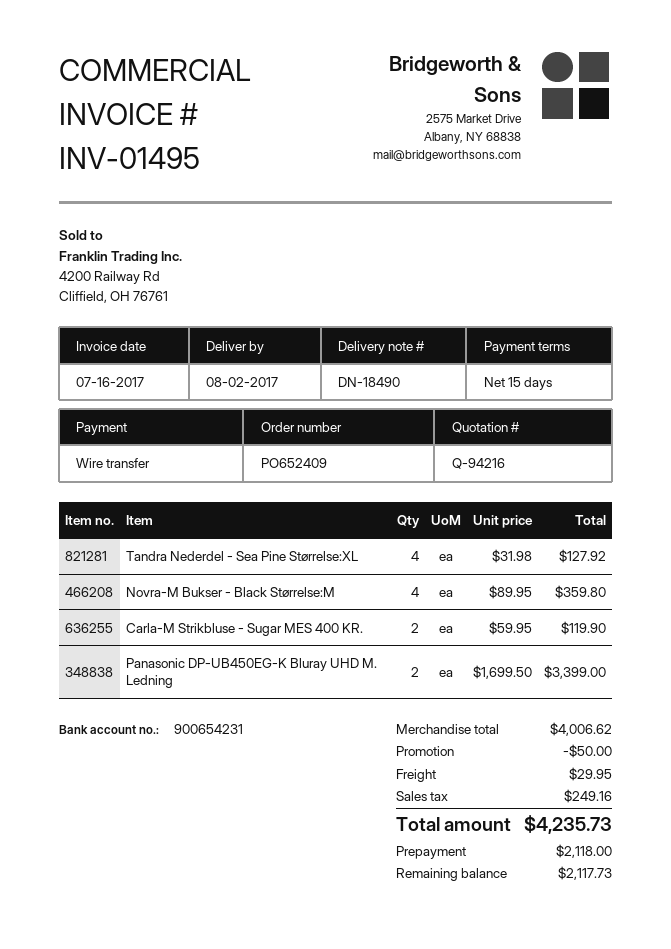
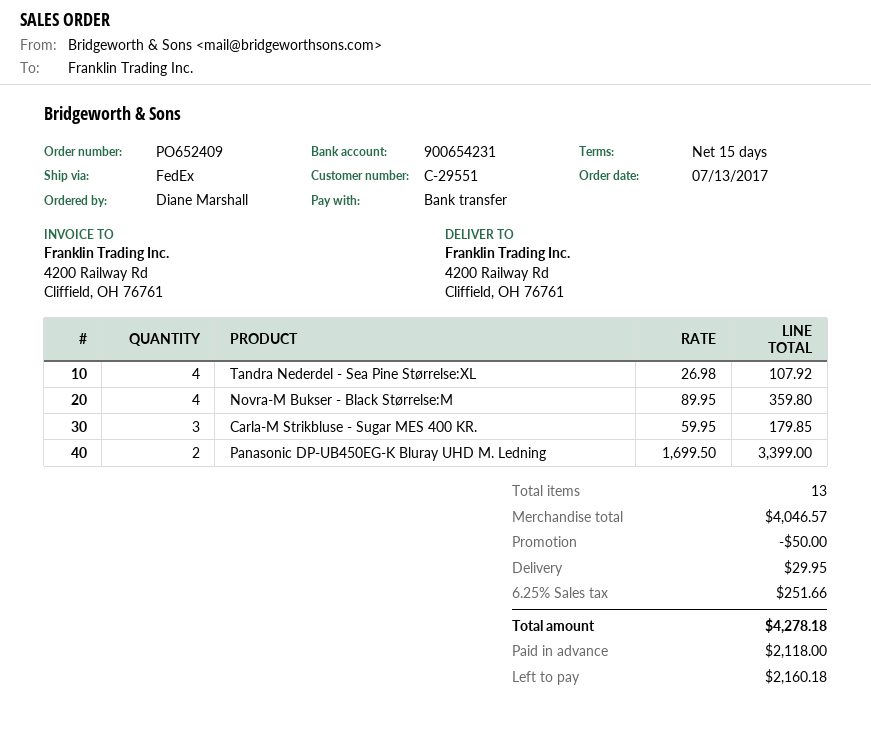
Tandra Nederdel - Sea Pine Størrelse:XL: 4 x 31.98 = 127.92 -> 4 x 26.98 = 107.92
Carla-M Strikbluse - Sugar MES 400 KR.: 2 x 59.95 = 119.90 -> 3 x 59.95 = 179.85
subtotal: 4006.62 -> 4046.57
tax: 249.16 -> 251.66
total: 4235.73 -> 4278.18
balance: 2117.73 -> 2160.18

